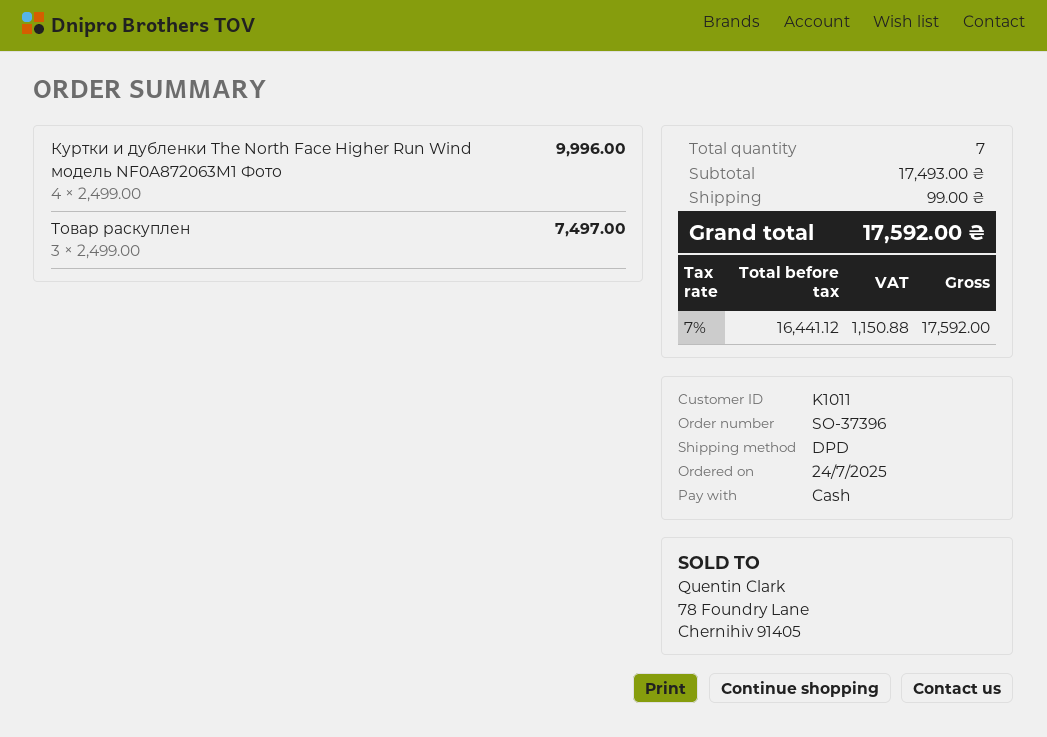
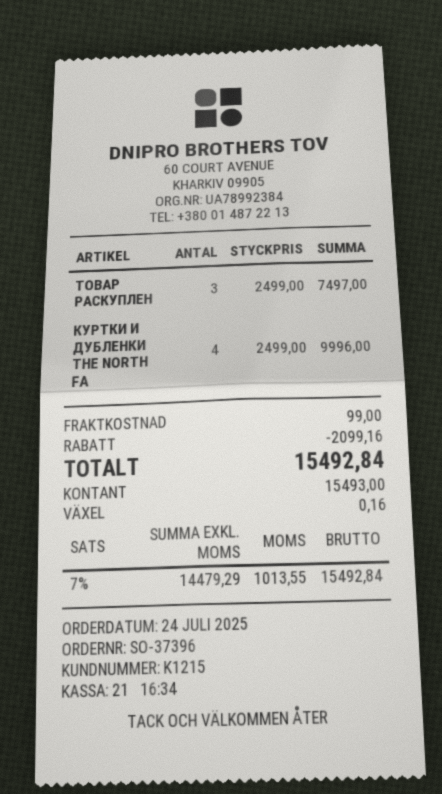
customer number: K1011 -> K1215
discount: none -> 2099.16
net: 16441.12 -> 14479.29
tax: 7% = 1150.88 -> 7% = 1013.55
total: 17592.00 -> 15492.84

